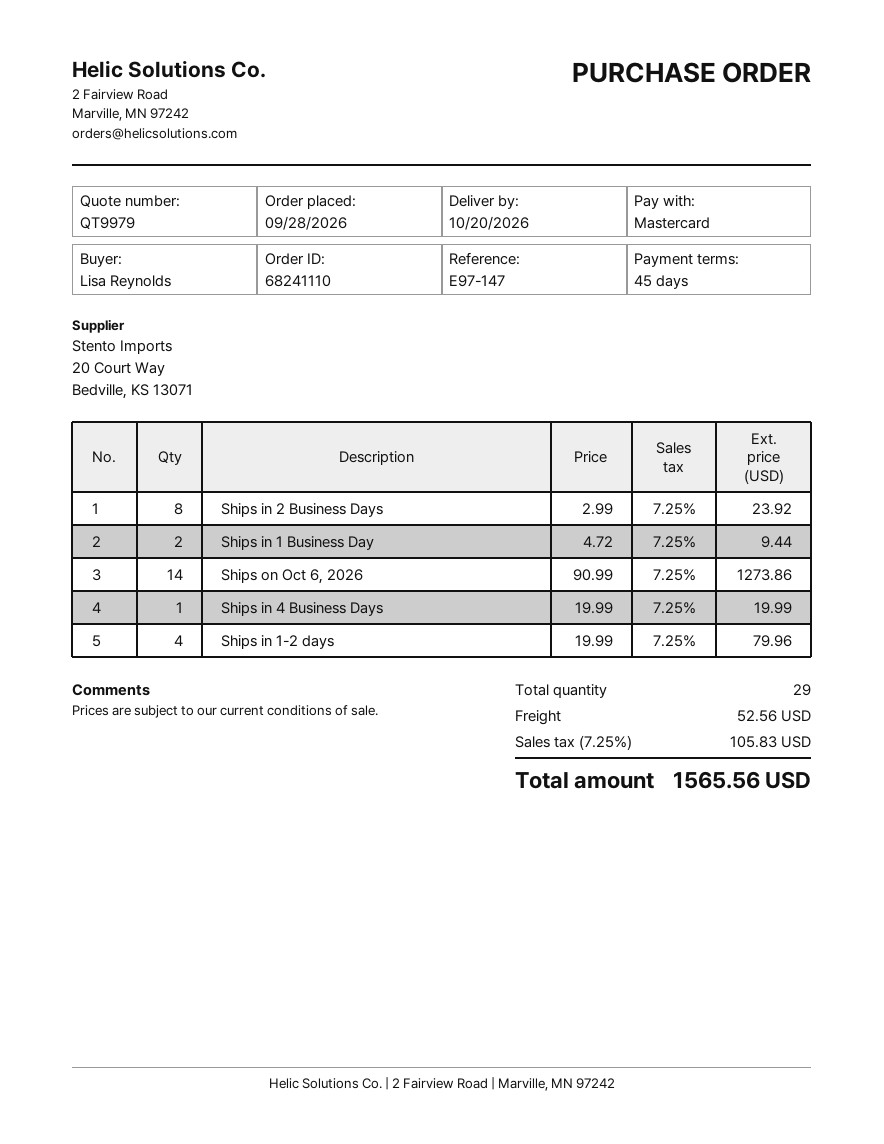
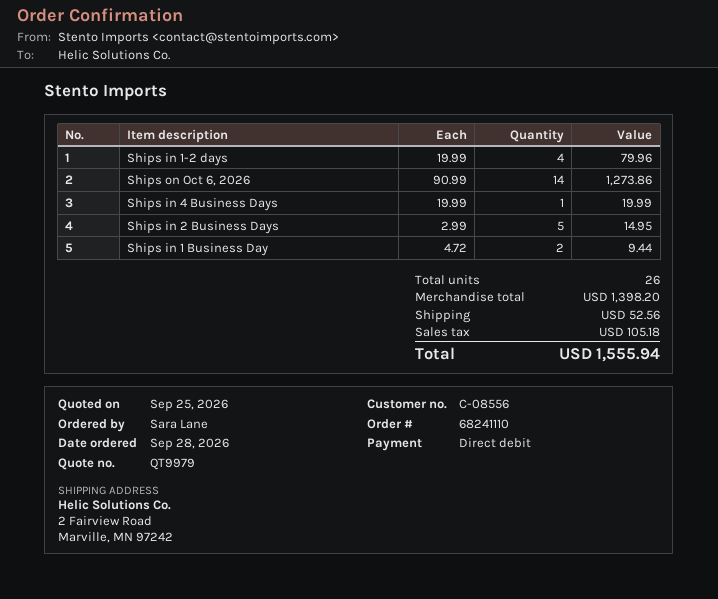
ordered by: Lisa Reynolds -> Sara Lane
payment method: Mastercard -> direct debit
Ships in 2 Business Days: 8 x 2.99 = 23.92 -> 5 x 2.99 = 14.95
total quantity: 29 -> 26
tax: 105.83 -> 105.18
total: 1565.56 -> 1555.94

